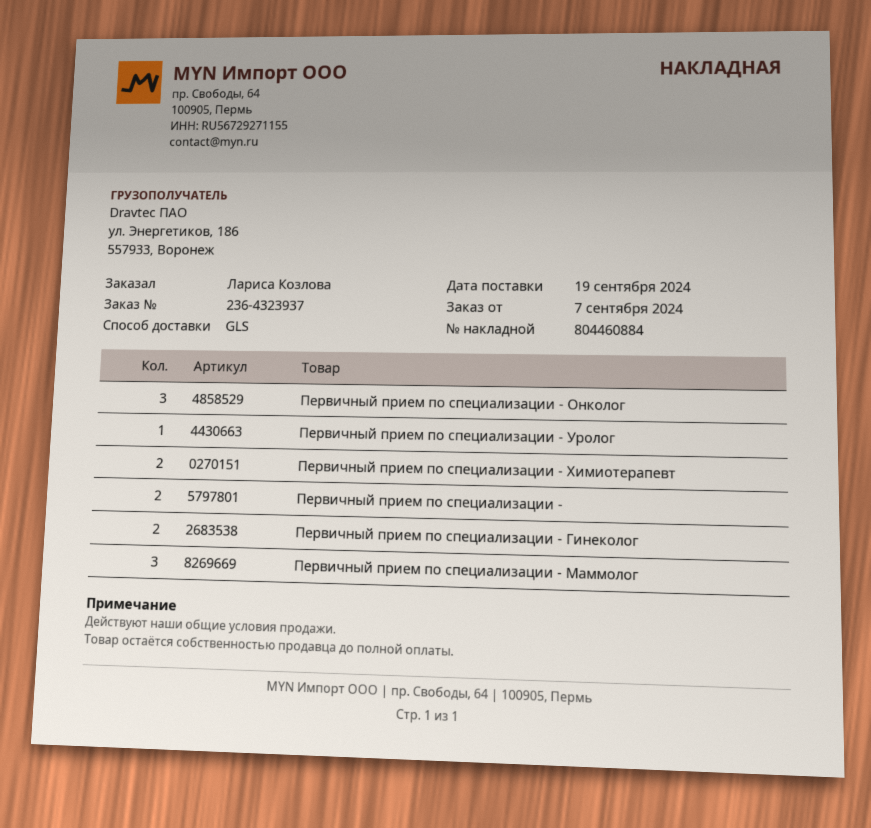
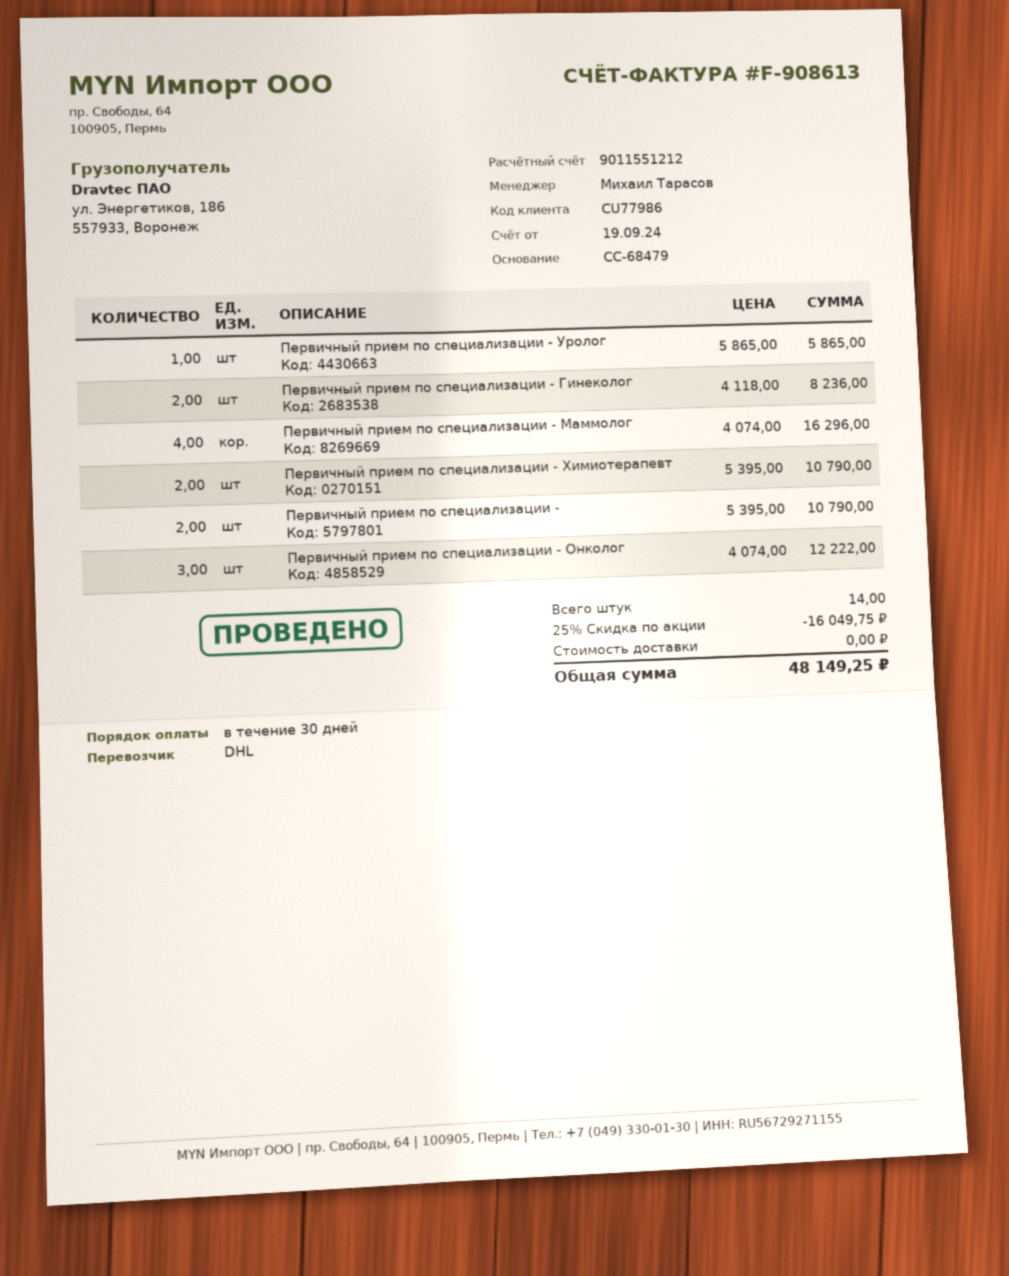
shipping method: GLS -> DHL
Первичный прием по специализации - Маммолог: 3 -> 4

